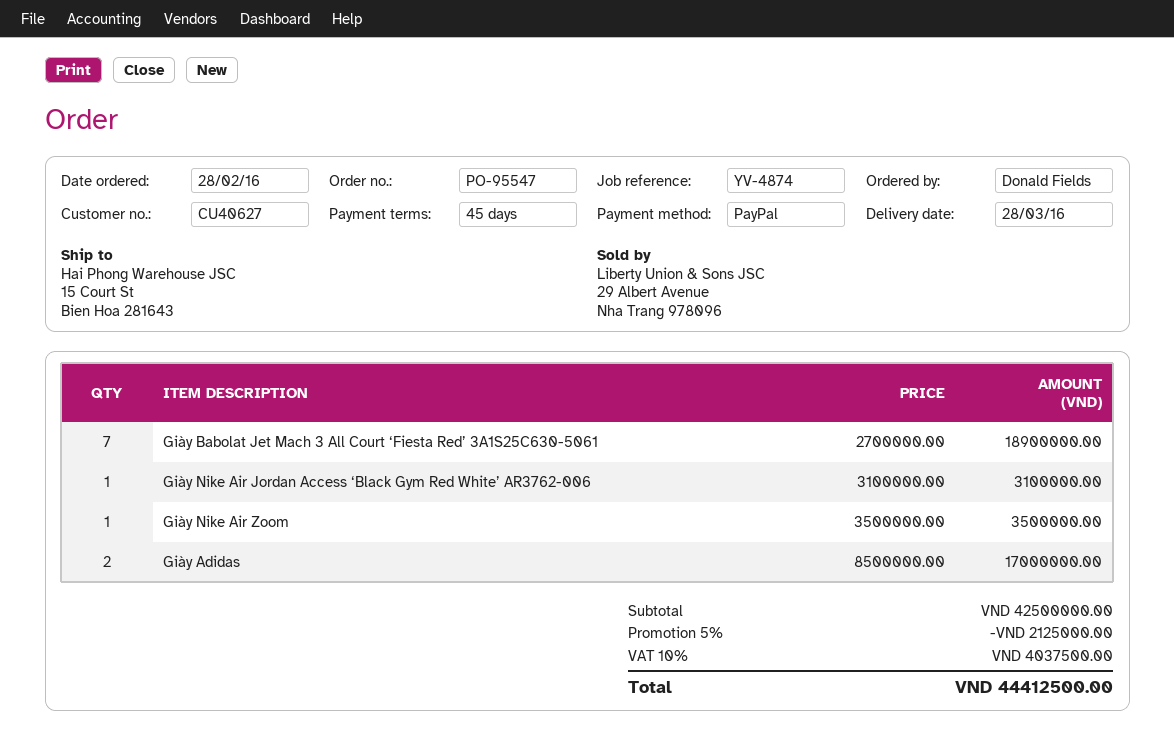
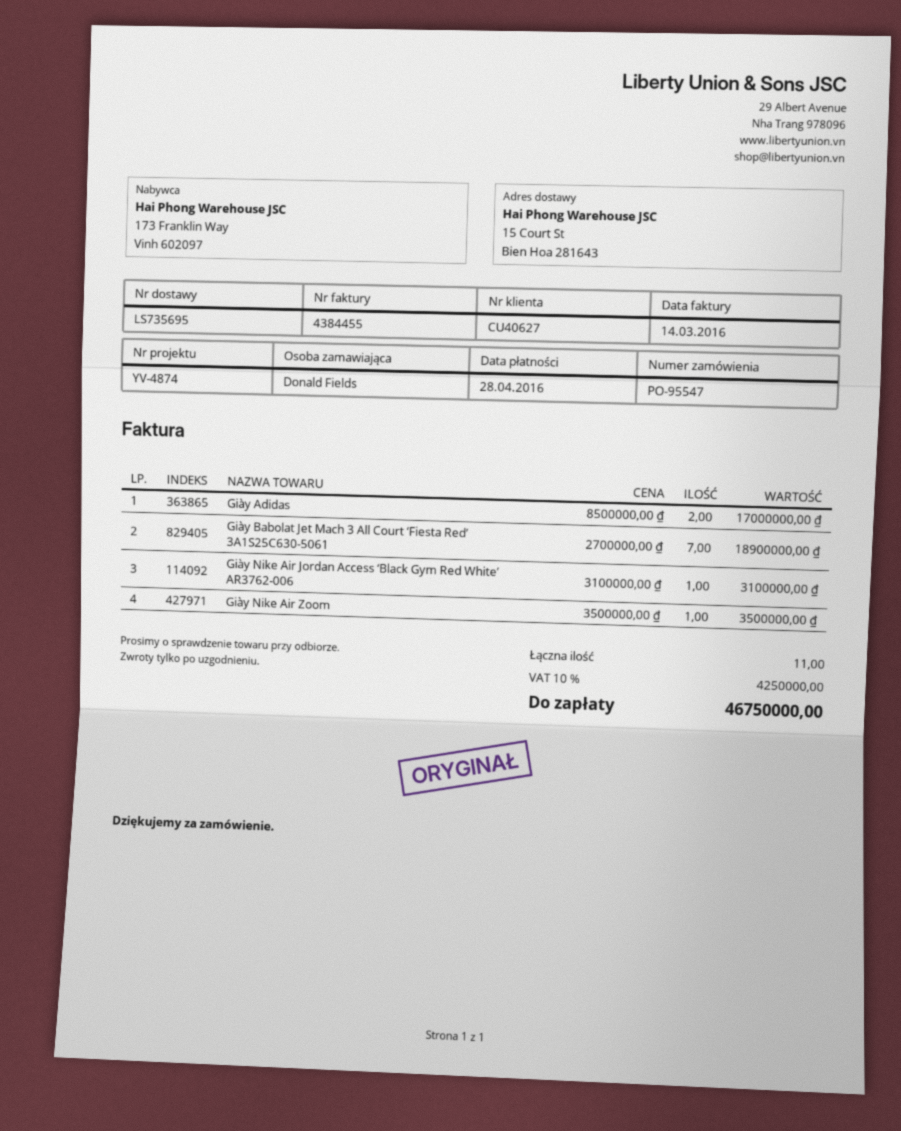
discount: 5% = 2125000.00 -> none
tax: 10% = 4037500.00 -> 10% = 4250000.00
total: 44412500.00 -> 46750000.00

